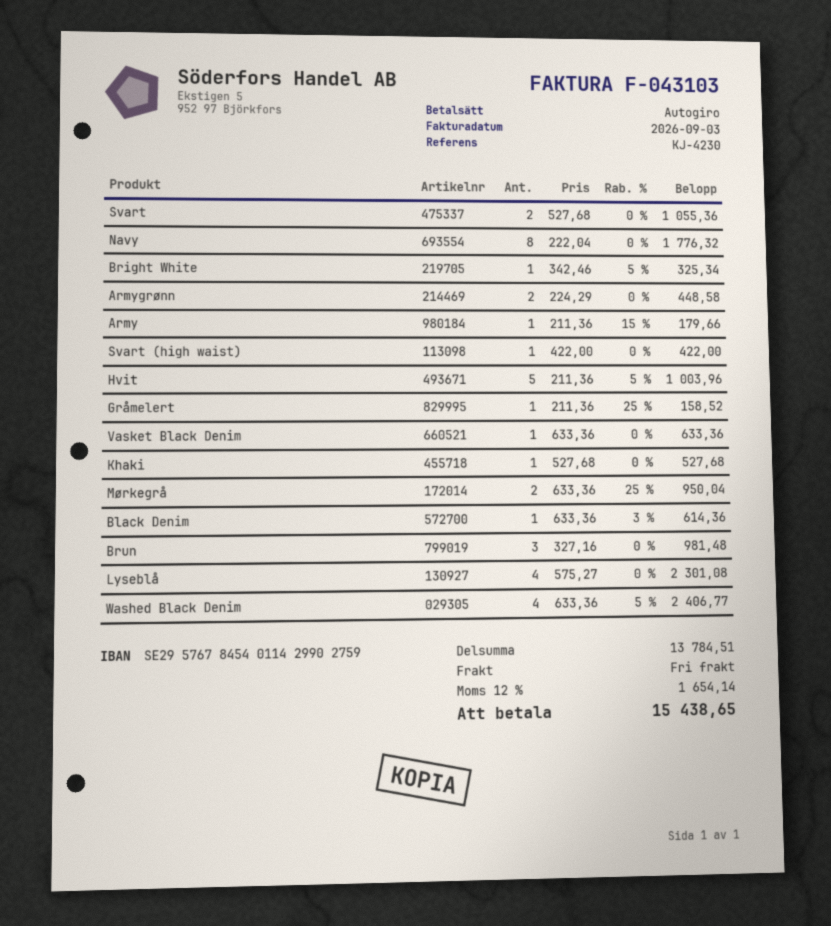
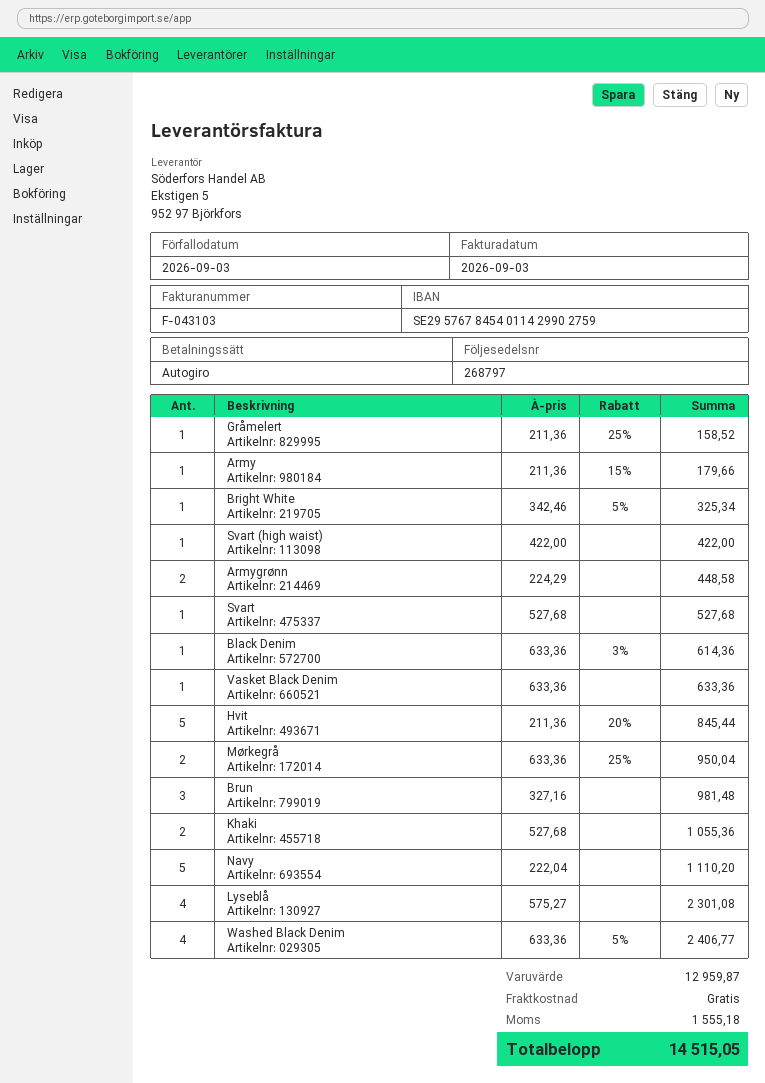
Svart: 2 x 527.68 = 1055.36 -> 1 x 527.68 = 527.68
Navy: 8 x 222.04 = 1776.32 -> 5 x 222.04 = 1110.20
Hvit: 5 x 211.36 - 5% = 1003.96 -> 5 x 211.36 - 20% = 845.44
Khaki: 1 x 527.68 = 527.68 -> 2 x 527.68 = 1055.36
subtotal: 13784.51 -> 12959.87
tax: 1654.14 -> 1555.18
total: 15438.65 -> 14515.05

